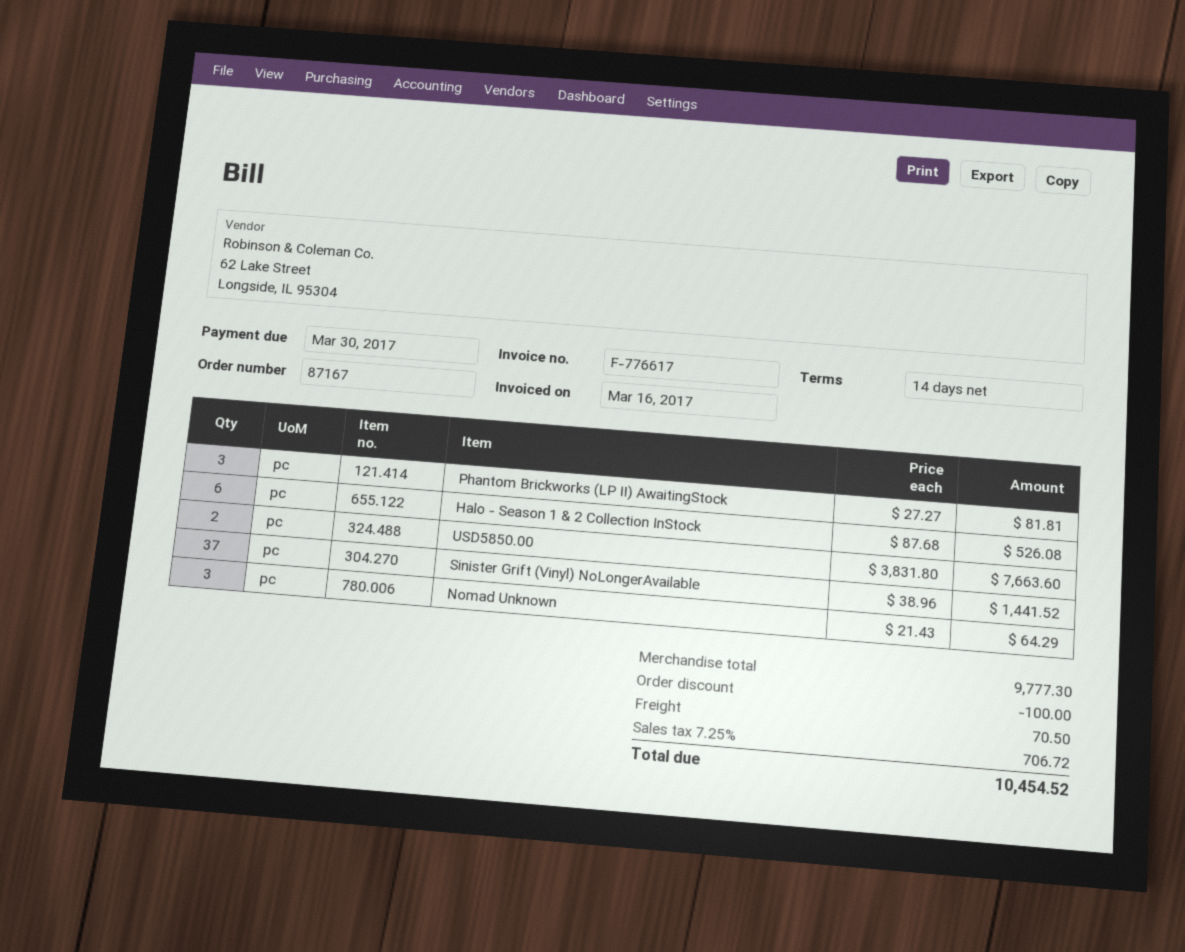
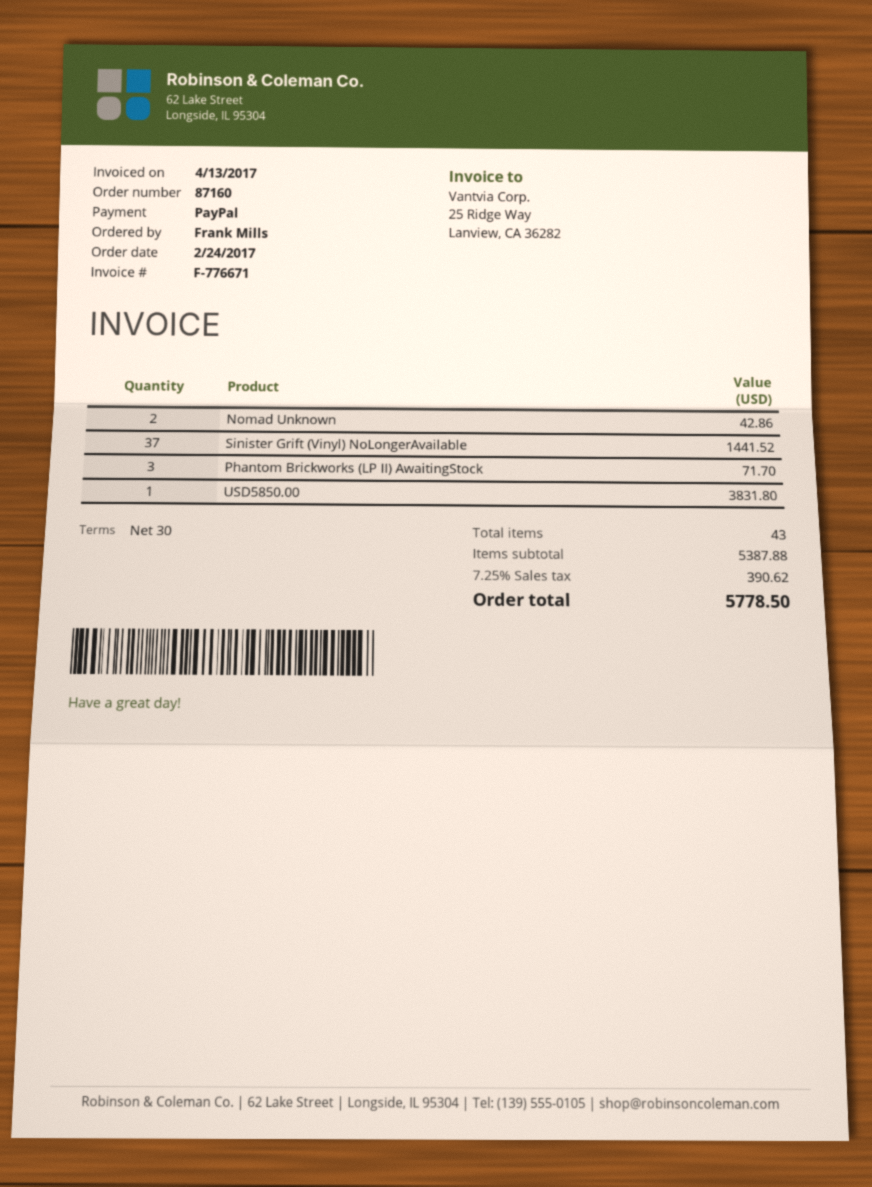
order number: 87167 -> 87160
invoice number: F-776617 -> F-776671
invoice date: 2017-03-16 -> 2017-04-13
payment terms: 14 days -> 30 days
Phantom Brickworks (LP II) AwaitingStock: 3 for 81.81 -> 3 for 71.70
Halo - Season 1 & 2 Collection InStock: 6 for 526.08 -> none
USD5850.00: 2 for 7663.60 -> 1 for 3831.80
Nomad Unknown: 3 for 64.29 -> 2 for 42.86
subtotal: 9777.30 -> 5387.88
discount: 100.00 -> none
shipping: 70.50 -> none
tax: 7.25% = 706.72 -> 7.25% = 390.62
total: 10454.52 -> 5778.50

